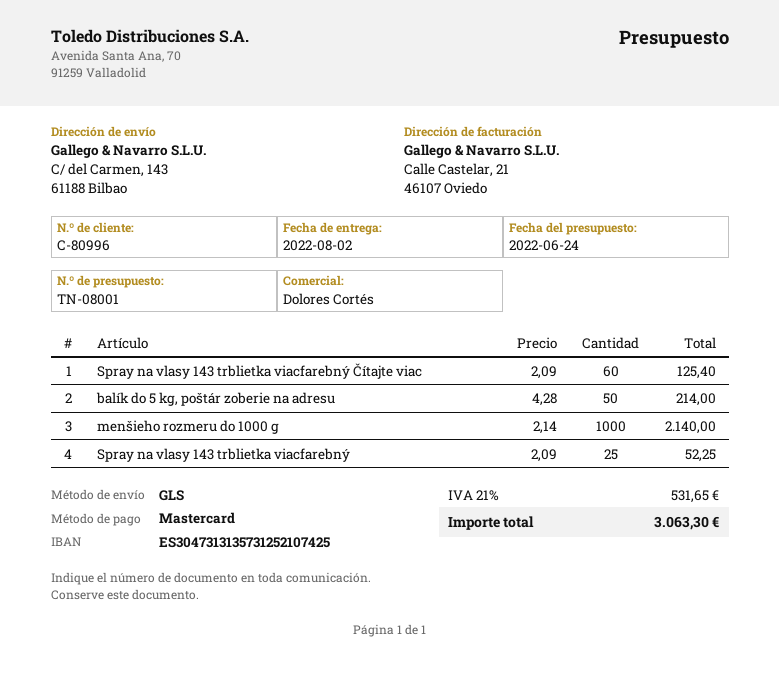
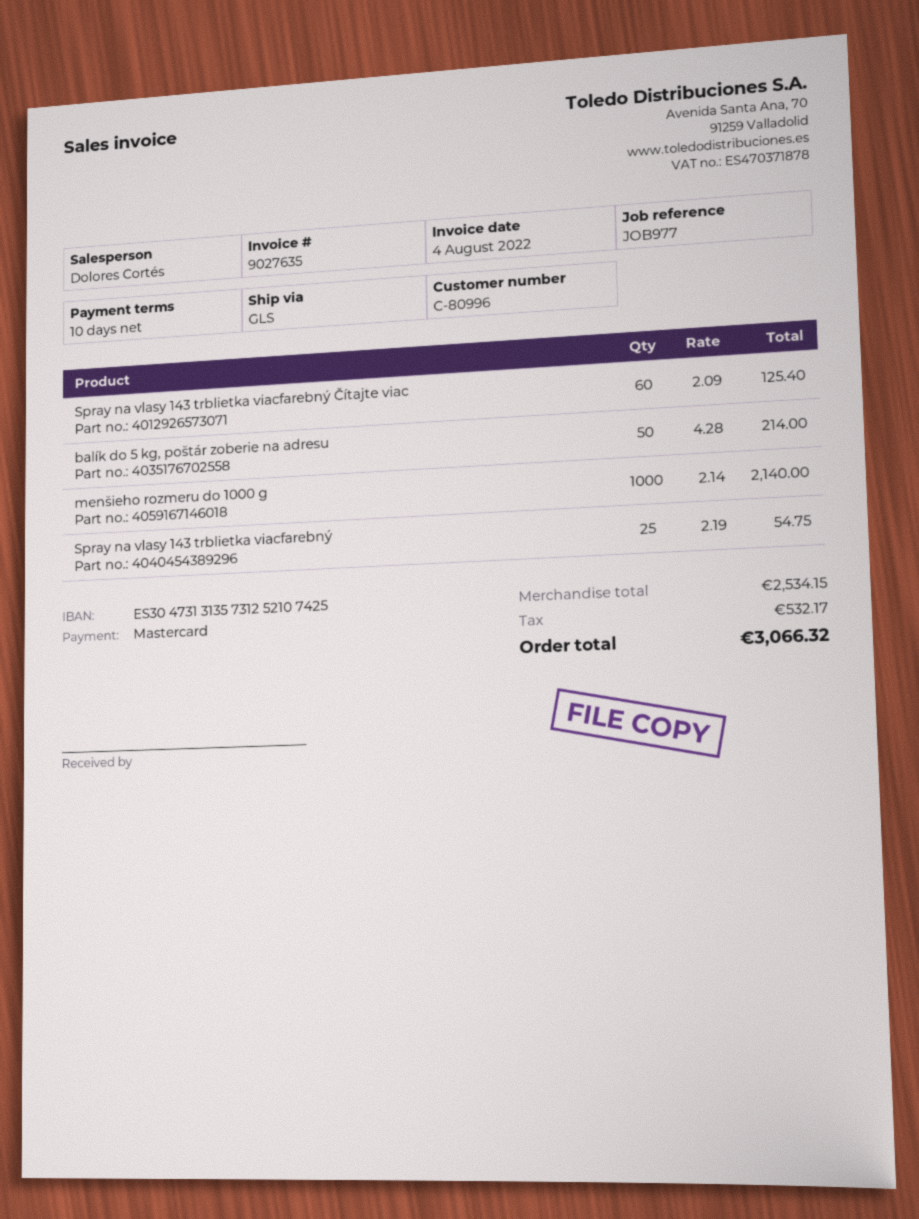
Spray na vlasy 143 trblietka viacfarebný: 25 x 2.09 = 52.25 -> 25 x 2.19 = 54.75
tax: 531.65 -> 532.17
total: 3063.30 -> 3066.32

